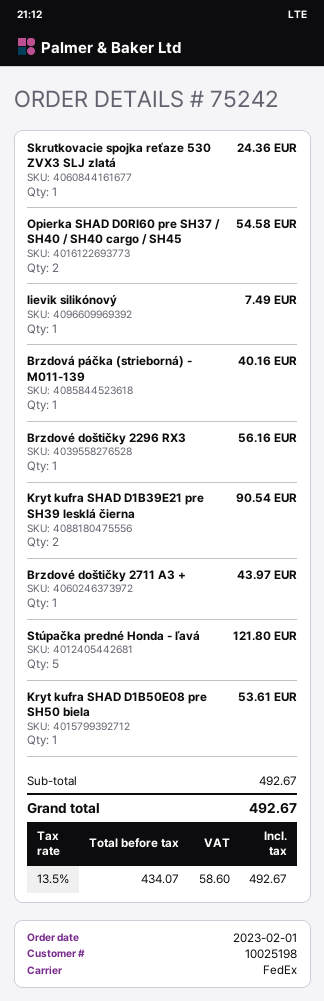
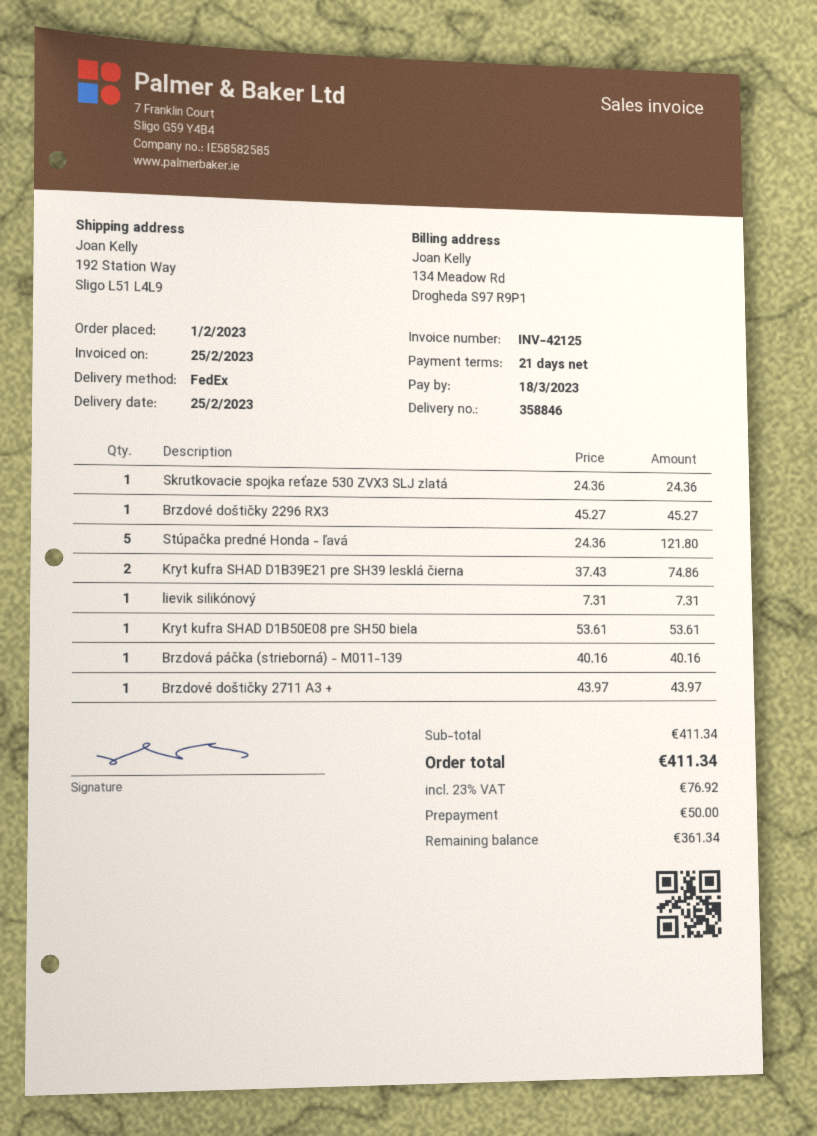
Opierka SHAD D0RI60 pre SH37 / SH40 / SH40 cargo / SH45: 2 for 54.58 -> none
lievik silikónový: 1 for 7.49 -> 1 for 7.31
Brzdové doštičky 2296 RX3: 1 for 56.16 -> 1 for 45.27
Kryt kufra SHAD D1B39E21 pre SH39 lesklá čierna: 2 for 90.54 -> 2 for 74.86
subtotal: 492.67 -> 411.34
tax: 13.5% = 58.60 -> 23% = 76.92
total: 492.67 -> 411.34

